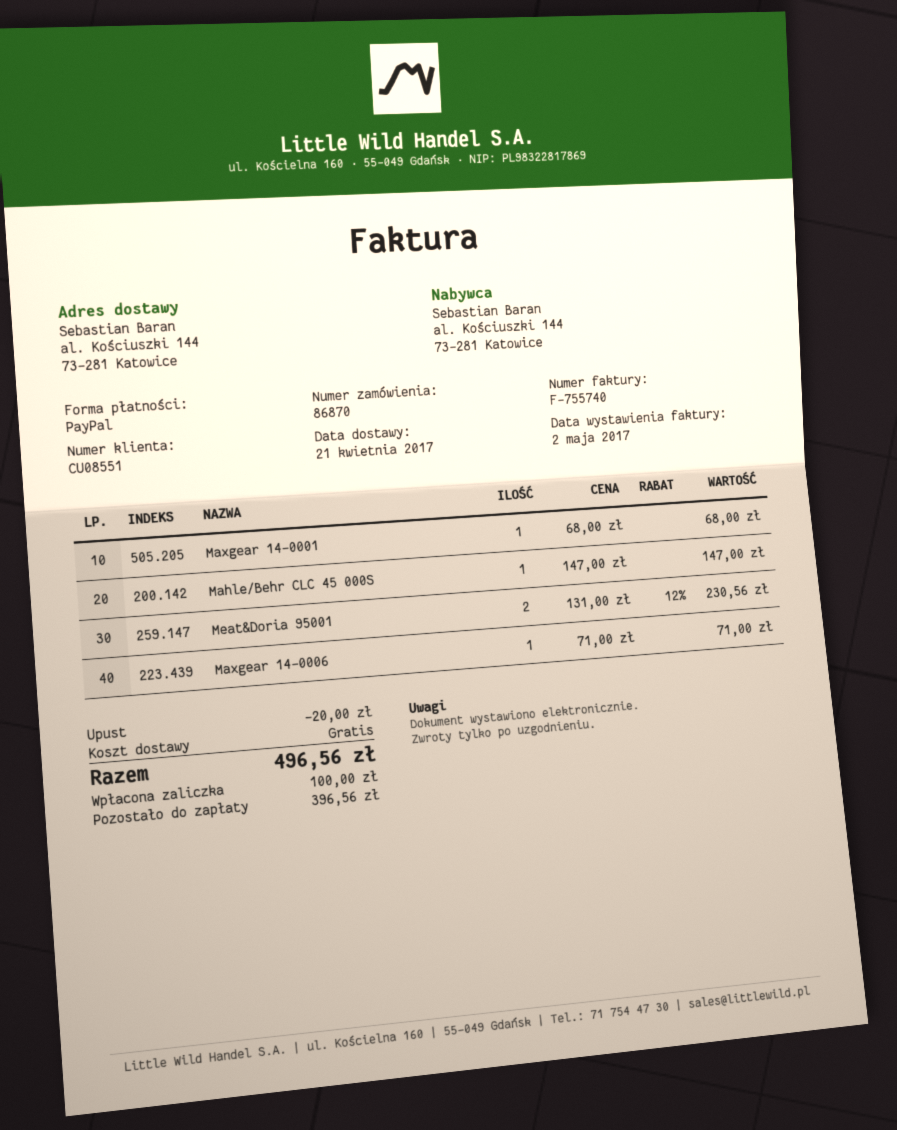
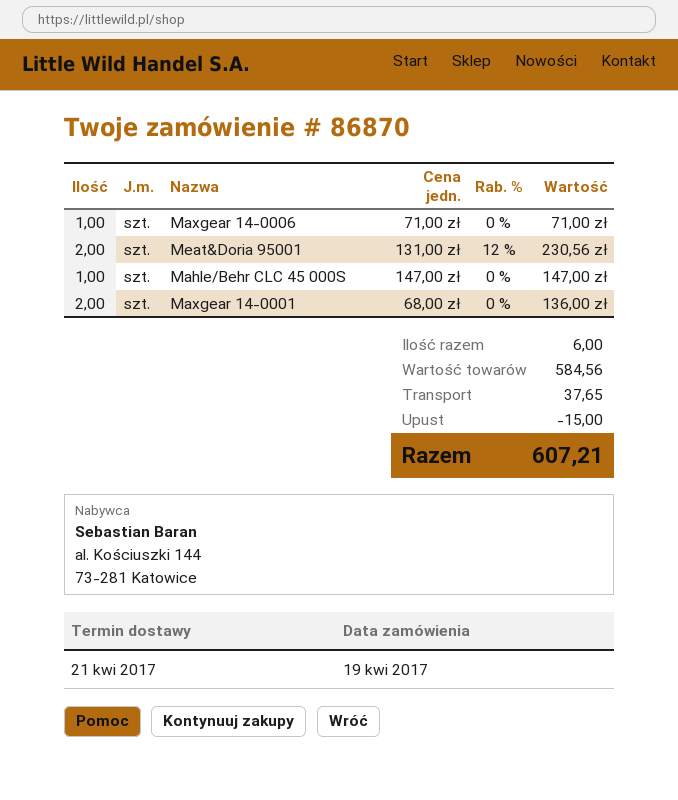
Maxgear 14-0001: 1 x 68.00 = 68.00 -> 2 x 68.00 = 136.00
discount: 20.00 -> 15.00
shipping: 0.00 -> 37.65
total: 496.56 -> 607.21

